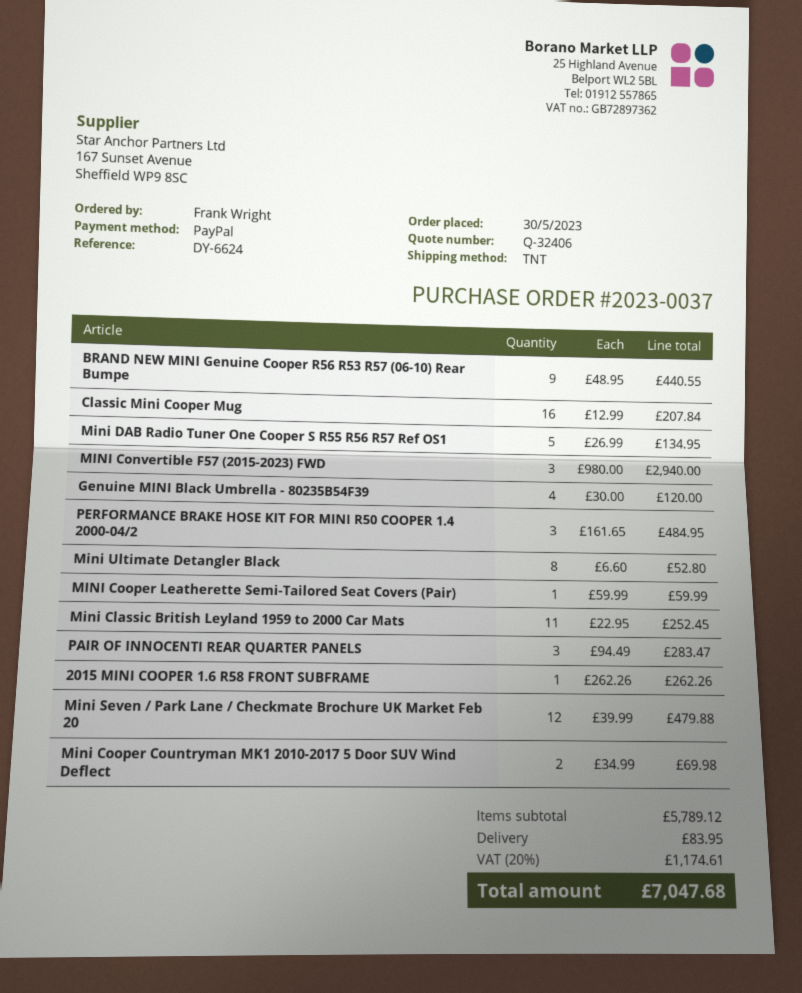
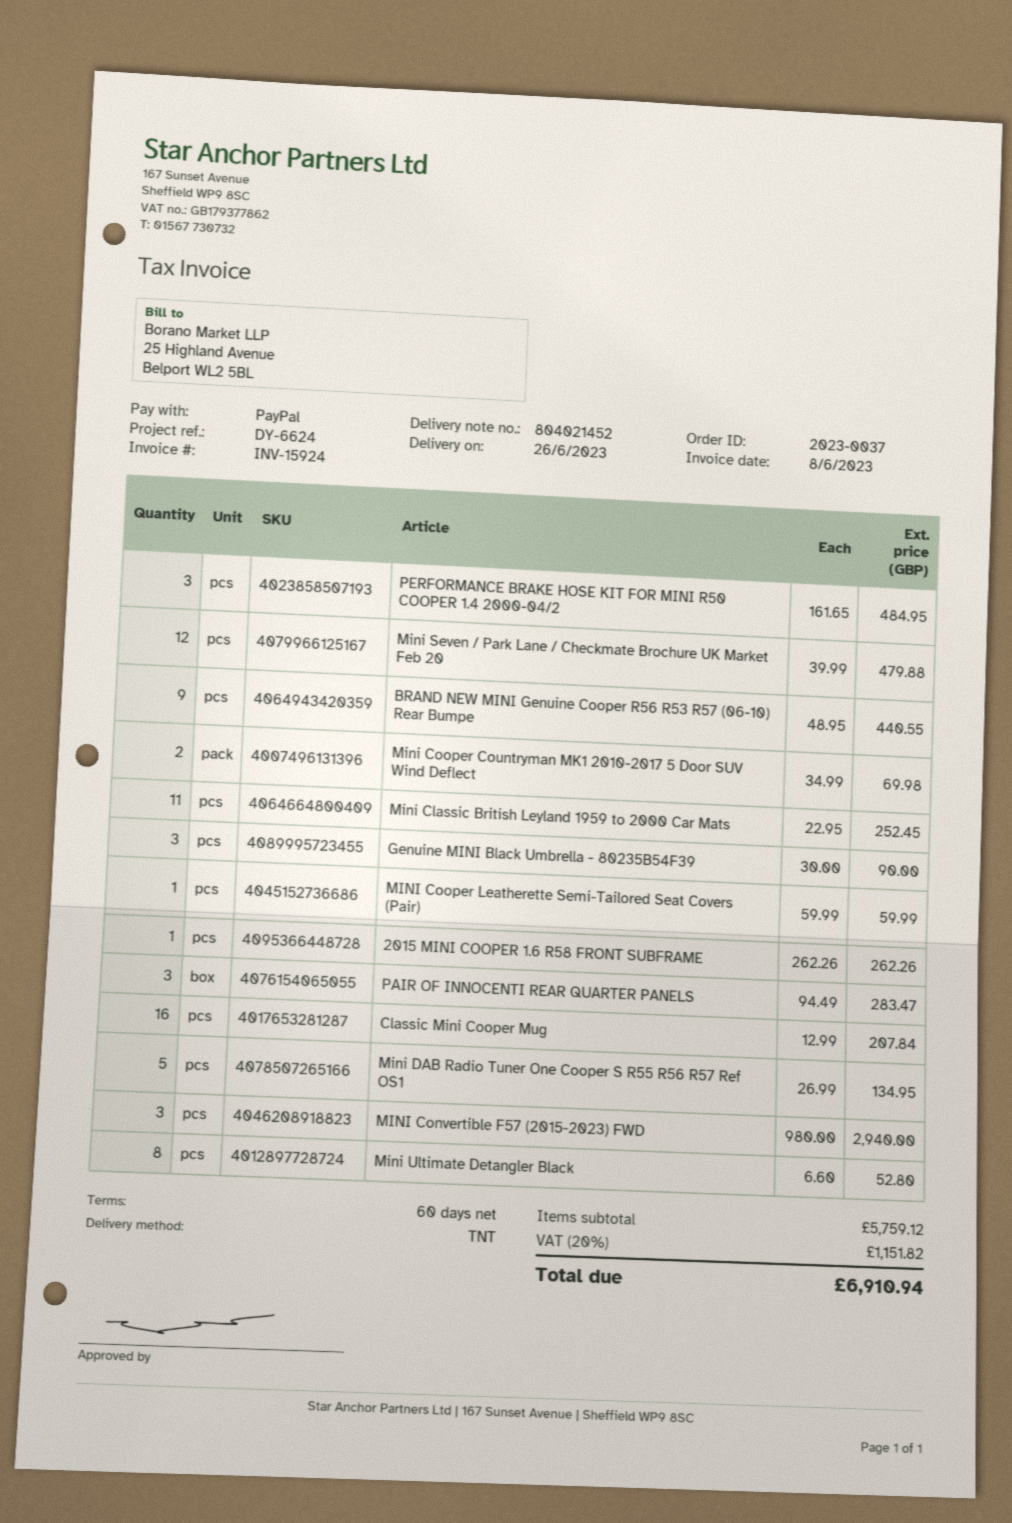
Genuine MINI Black Umbrella - 80235B54F39: 4 x 30.00 = 120.00 -> 3 x 30.00 = 90.00
subtotal: 5789.12 -> 5759.12
shipping: 83.95 -> none
tax: 20% = 1174.61 -> 20% = 1151.82
total: 7047.68 -> 6910.94

